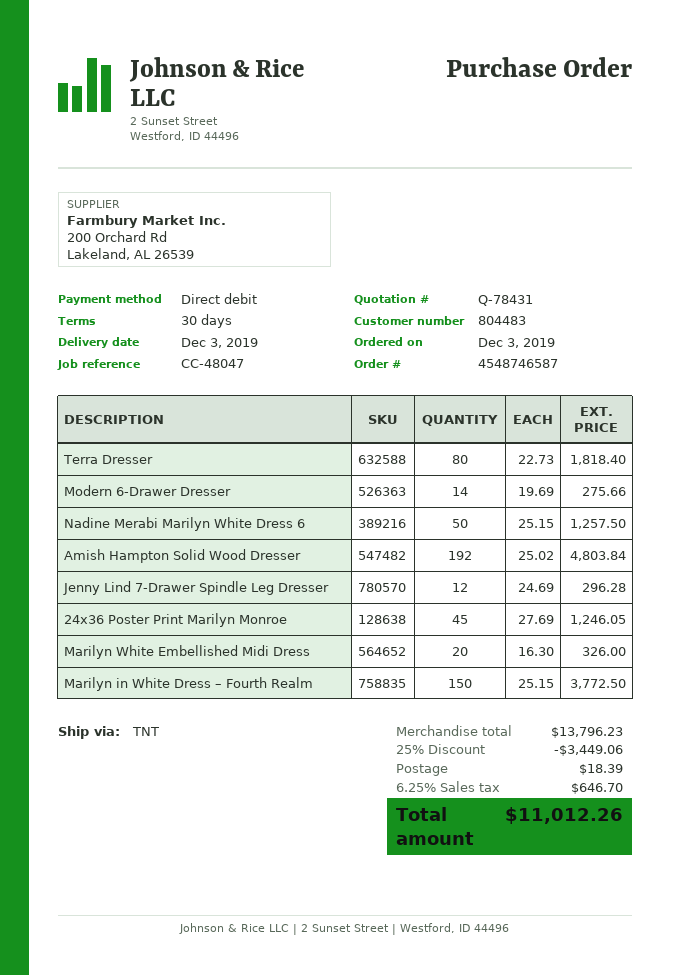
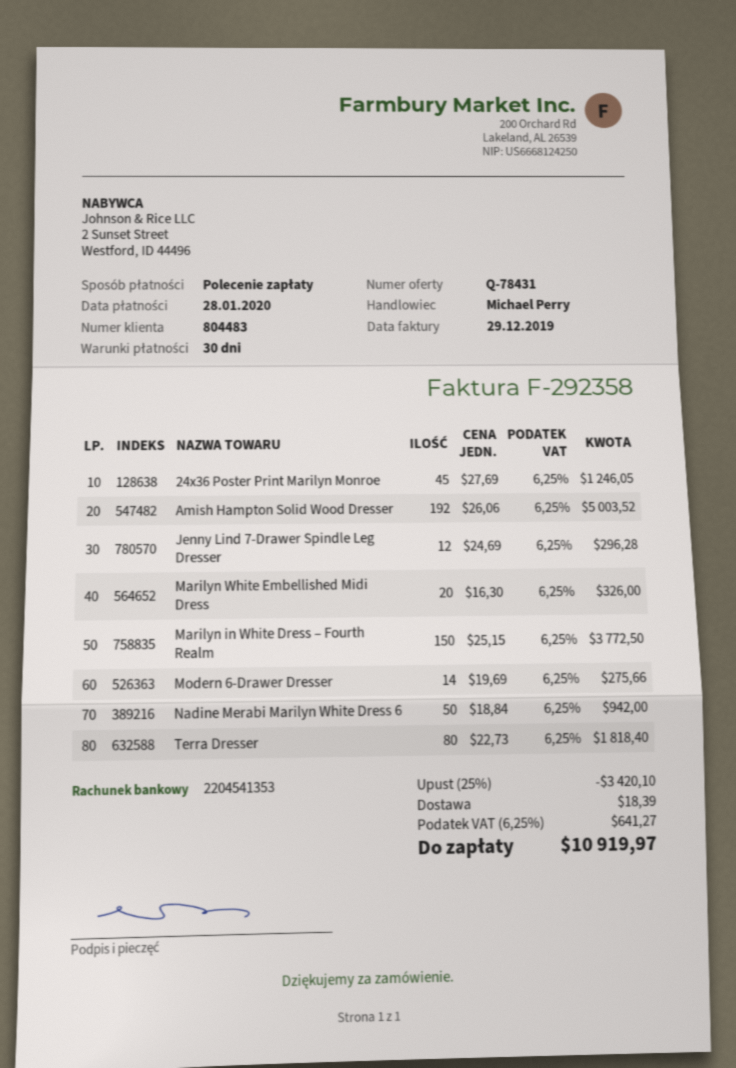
Nadine Merabi Marilyn White Dress 6: 50 x 25.15 = 1257.50 -> 50 x 18.84 = 942.00
Amish Hampton Solid Wood Dresser: 192 x 25.02 = 4803.84 -> 192 x 26.06 = 5003.52
discount: 25% = 3449.06 -> 25% = 3420.10
tax: 6.25% = 646.70 -> 6.25% = 641.27
total: 11012.26 -> 10919.97

